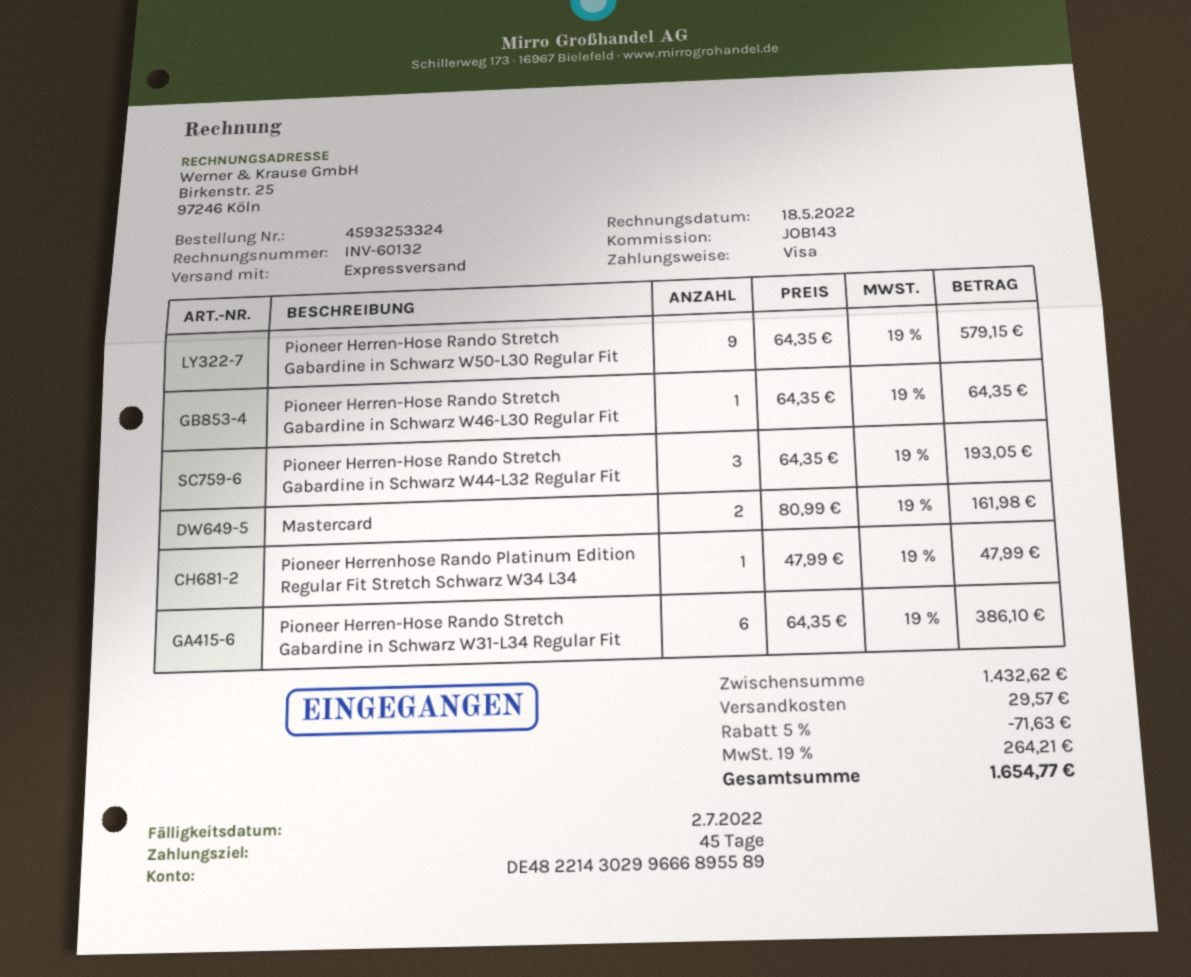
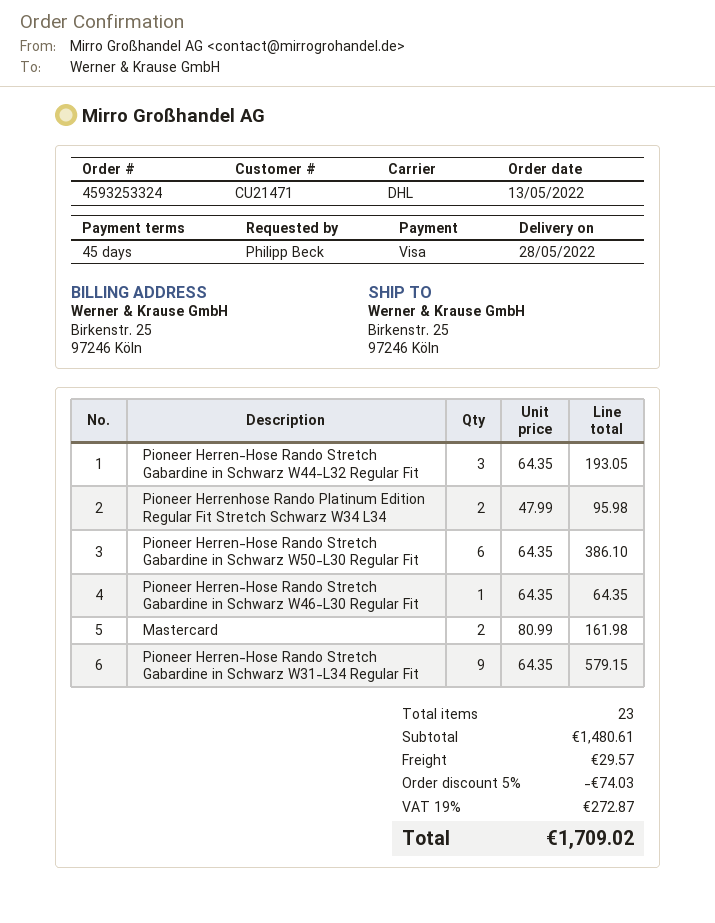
shipping method: express -> DHL
Pioneer Herren-Hose Rando Stretch Gabardine in Schwarz W50-L30 Regular Fit: 9 x 64.35 = 579.15 -> 6 x 64.35 = 386.10
Pioneer Herrenhose Rando Platinum Edition Regular Fit Stretch Schwarz W34 L34: 1 x 47.99 = 47.99 -> 2 x 47.99 = 95.98
Pioneer Herren-Hose Rando Stretch Gabardine in Schwarz W31-L34 Regular Fit: 6 x 64.35 = 386.10 -> 9 x 64.35 = 579.15
subtotal: 1432.62 -> 1480.61
discount: 5% = 71.63 -> 5% = 74.03
tax: 19% = 264.21 -> 19% = 272.87
total: 1654.77 -> 1709.02

